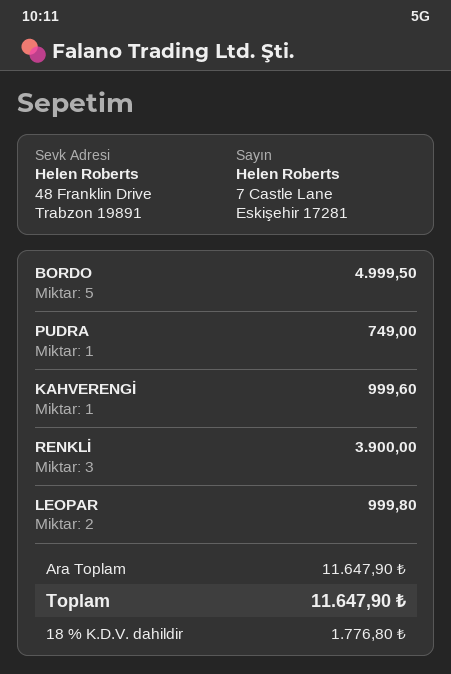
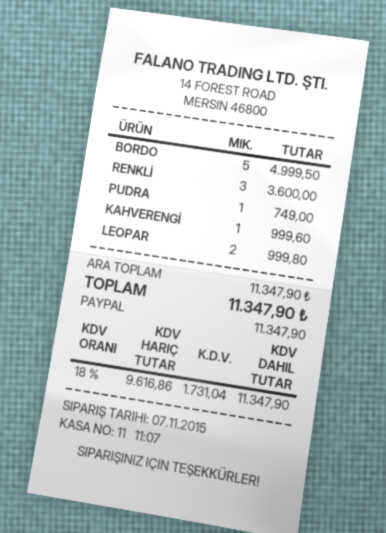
RENKLİ: 3 for 3900.00 -> 3 for 3600.00
subtotal: 11647.90 -> 11347.90
tax: 18% = 1776.80 -> 18% = 1731.04
total: 11647.90 -> 11347.90

